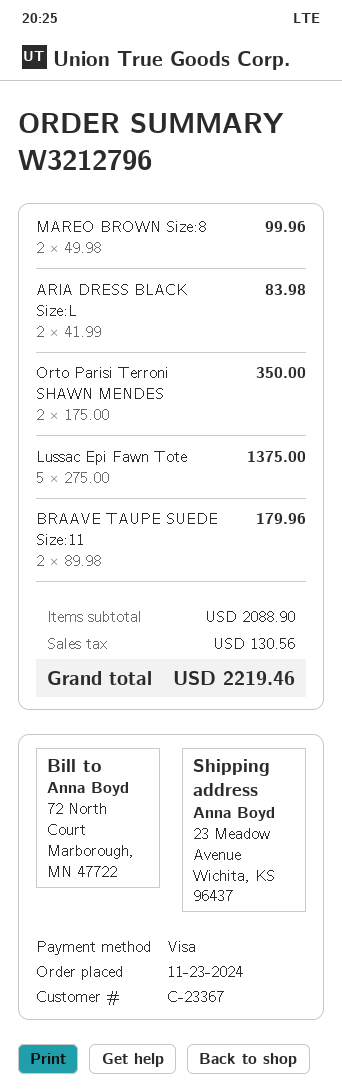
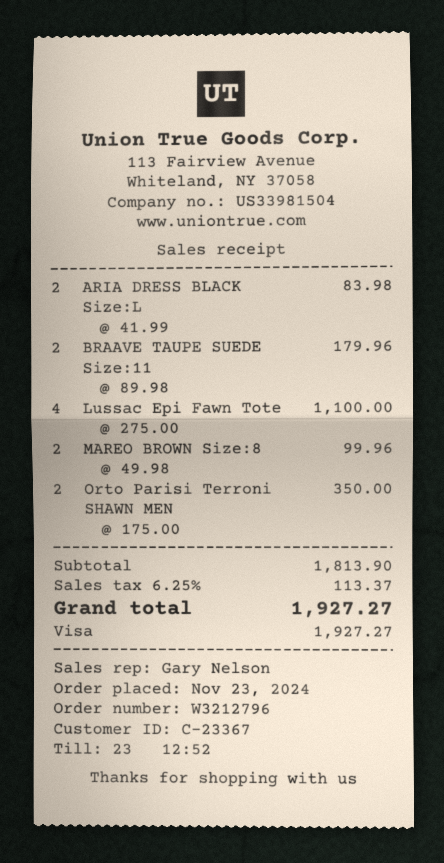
Lussac Epi Fawn Tote: 5 x 275.00 = 1375.00 -> 4 x 275.00 = 1100.00
subtotal: 2088.90 -> 1813.90
tax: 130.56 -> 113.37
total: 2219.46 -> 1927.27

